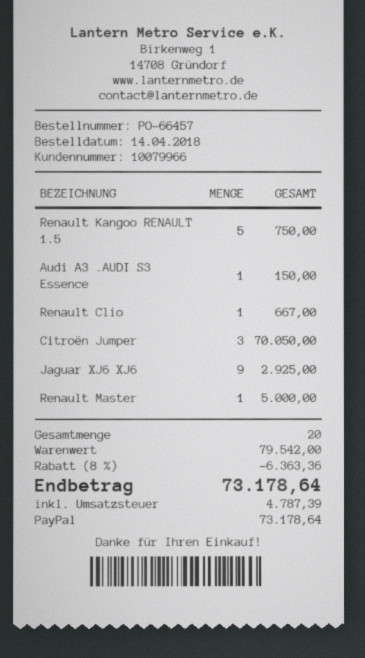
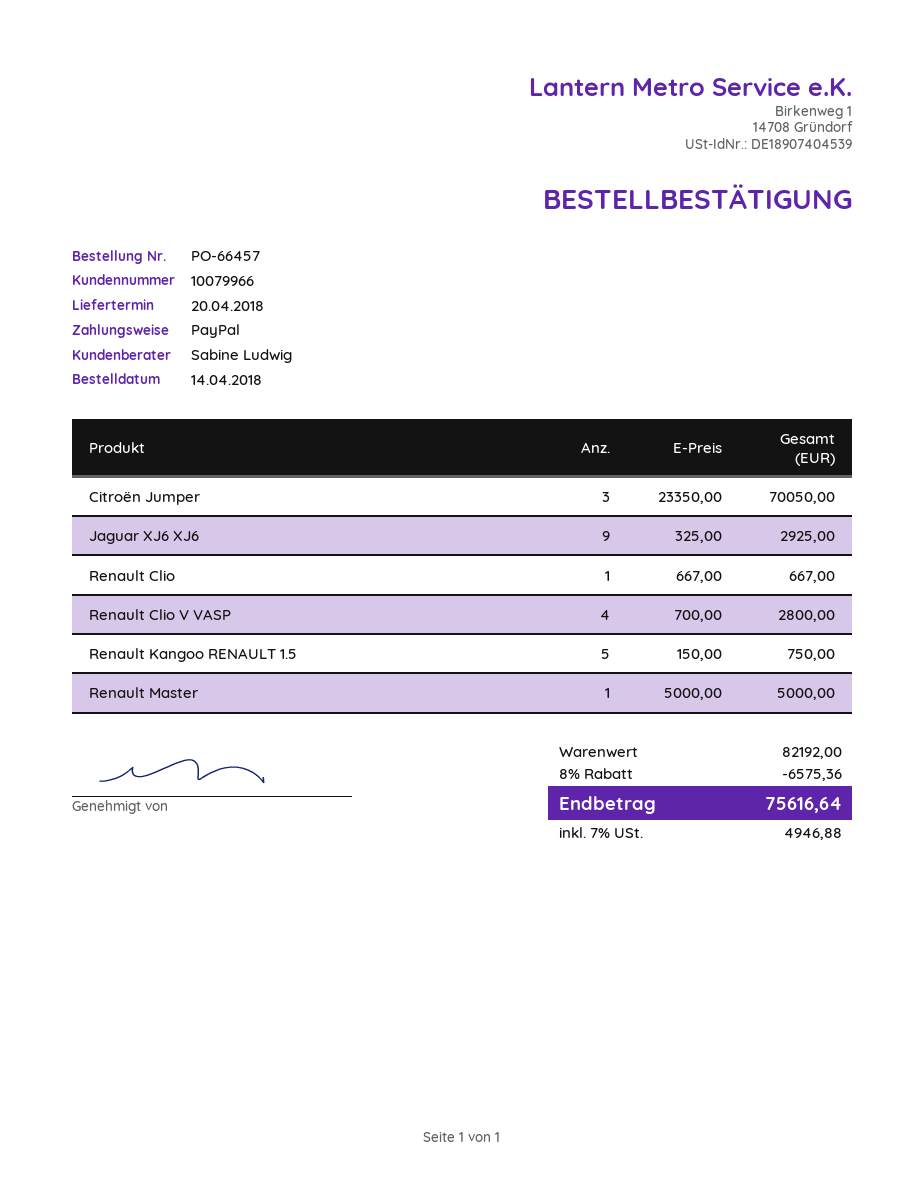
Audi A3 .AUDI S3 Essence: 1 for 150.00 -> none
Renault Clio V VASP: none -> 4 for 2800.00
subtotal: 79542.00 -> 82192.00
discount: 8% = 6363.36 -> 8% = 6575.36
tax: 4787.39 -> 4946.88
total: 73178.64 -> 75616.64

